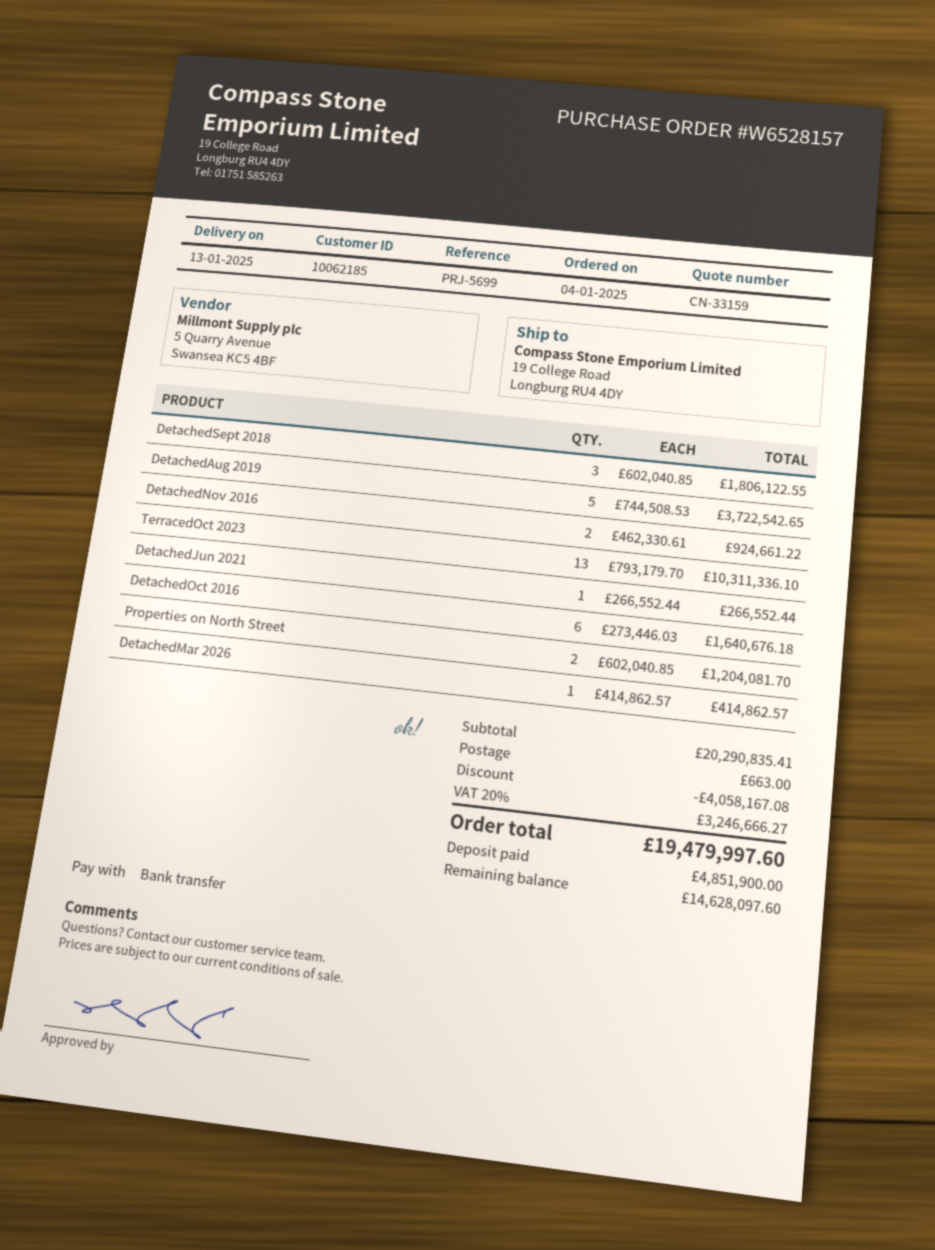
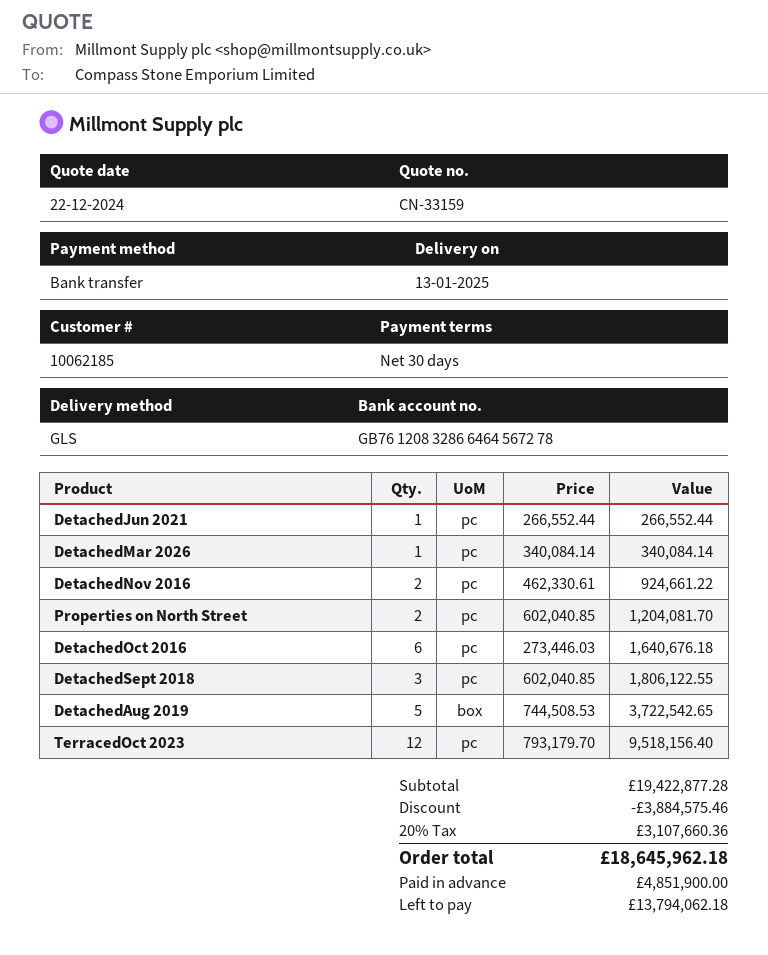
TerracedOct 2023: 13 x 793179.70 = 10311336.10 -> 12 x 793179.70 = 9518156.40
DetachedMar 2026: 1 x 414862.57 = 414862.57 -> 1 x 340084.14 = 340084.14
subtotal: 20290835.41 -> 19422877.28
discount: 4058167.08 -> 3884575.46
shipping: 663.00 -> none
tax: 20% = 3246666.27 -> 20% = 3107660.36
total: 19479997.60 -> 18645962.18
balance: 14628097.60 -> 13794062.18

